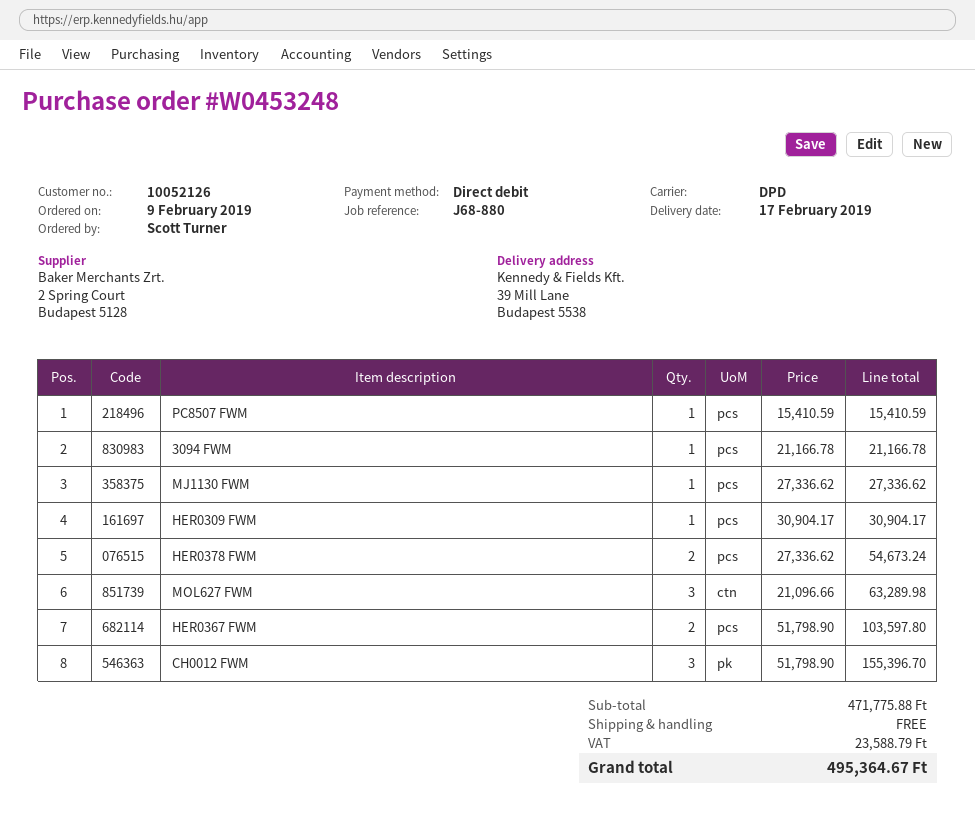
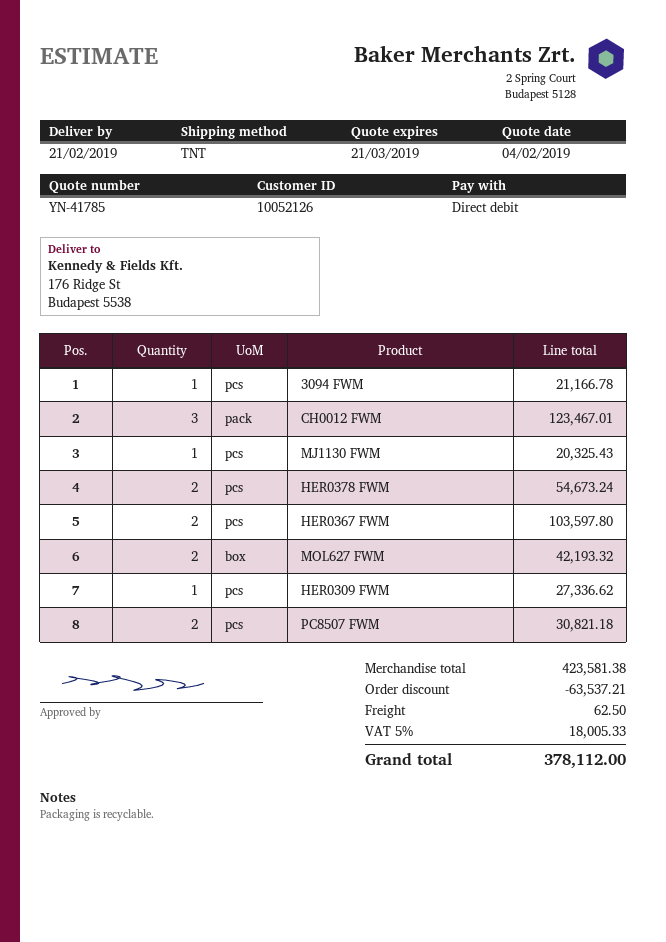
delivery date: 2019-02-17 -> 2019-02-21
shipping method: DPD -> TNT
ship to: 39 Mill Lane, Budapest 5538 -> 176 Ridge St, Budapest 5538
PC8507 FWM: 1 for 15410.59 -> 2 for 30821.18
MJ1130 FWM: 1 for 27336.62 -> 1 for 20325.43
HER0309 FWM: 1 for 30904.17 -> 1 for 27336.62
MOL627 FWM: 3 for 63289.98 -> 2 for 42193.32
CH0012 FWM: 3 for 155396.70 -> 3 for 123467.01
subtotal: 471775.88 -> 423581.38
discount: none -> 63537.21
shipping: 0.00 -> 62.50
tax: 23588.79 -> 18005.33
total: 495364.67 -> 378112.00

